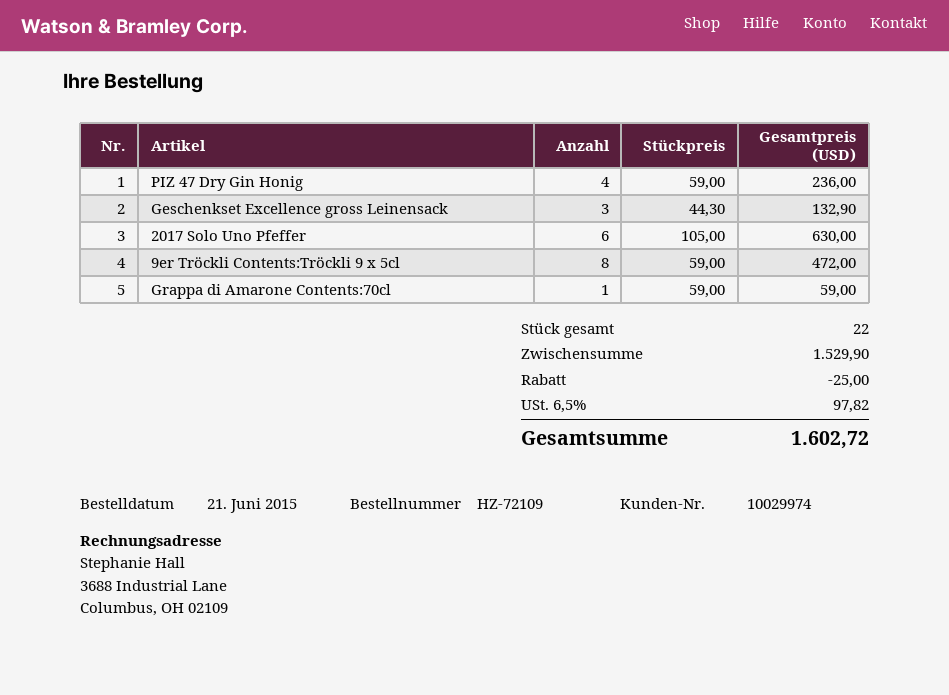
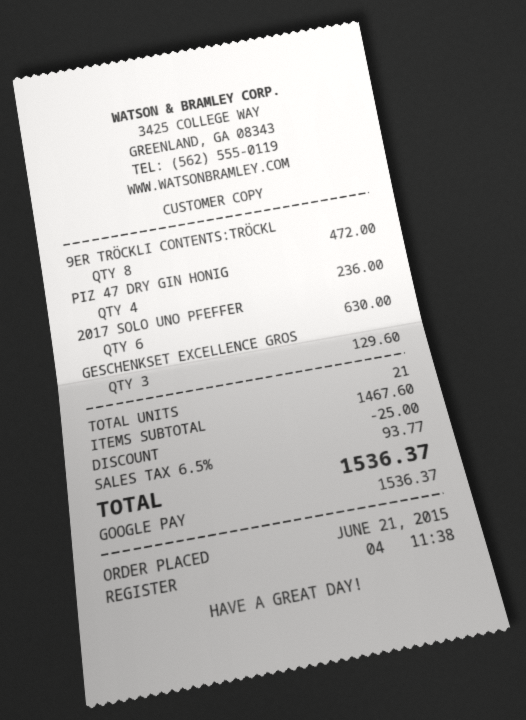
Geschenkset Excellence gross Leinensack: 3 for 132.90 -> 3 for 129.60
Grappa di Amarone Contents:70cl: 1 for 59.00 -> none
total quantity: 22 -> 21
subtotal: 1529.90 -> 1467.60
tax: 6.5% = 97.82 -> 6.5% = 93.77
total: 1602.72 -> 1536.37

